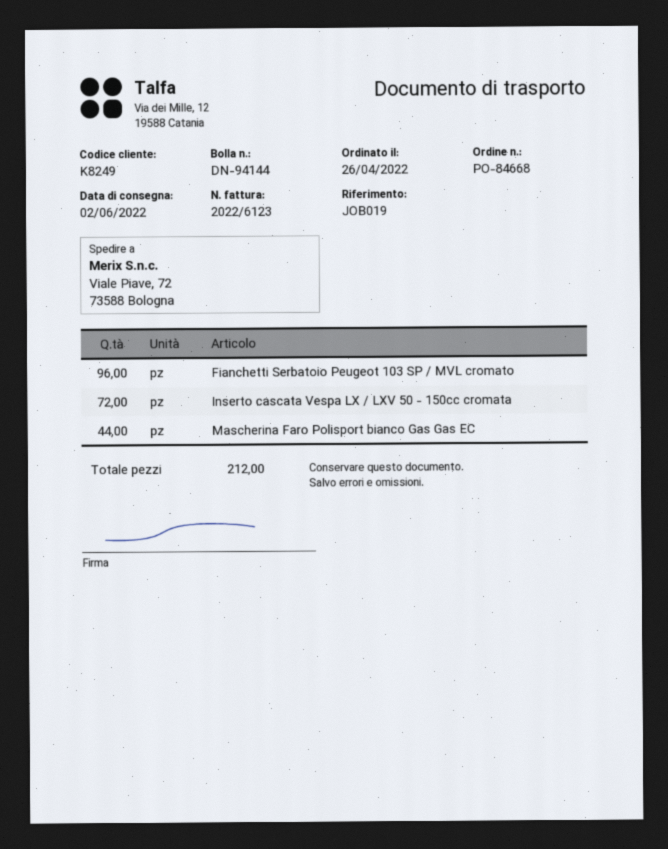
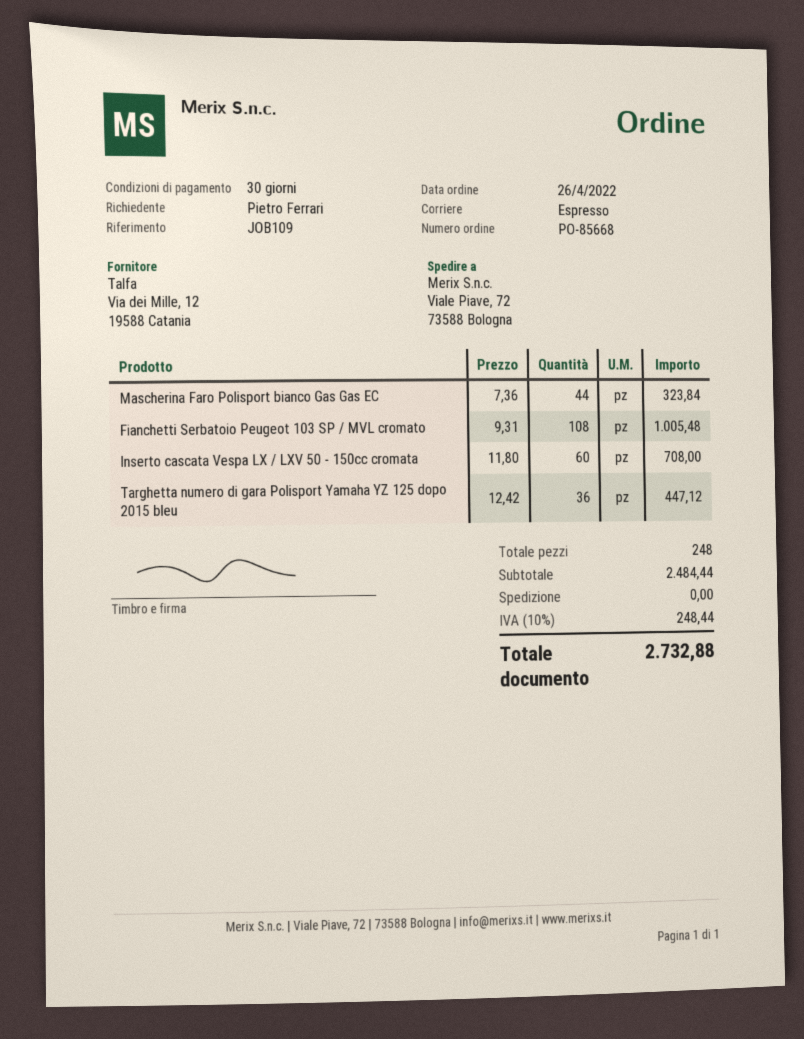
order number: PO-84668 -> PO-85668
reference: JOB019 -> JOB109
Fianchetti Serbatoio Peugeot 103 SP / MVL cromato: 96 -> 108
Inserto cascata Vespa LX / LXV 50 - 150cc cromata: 72 -> 60
Targhetta numero di gara Polisport Yamaha YZ 125 dopo 2015 bleu: none -> 36
total quantity: 212 -> 248

